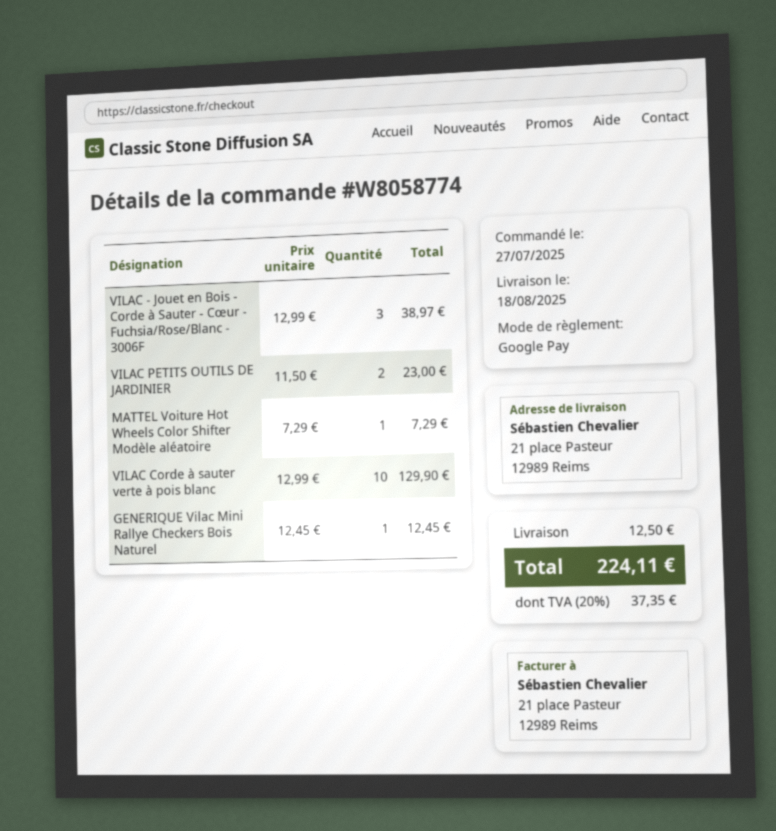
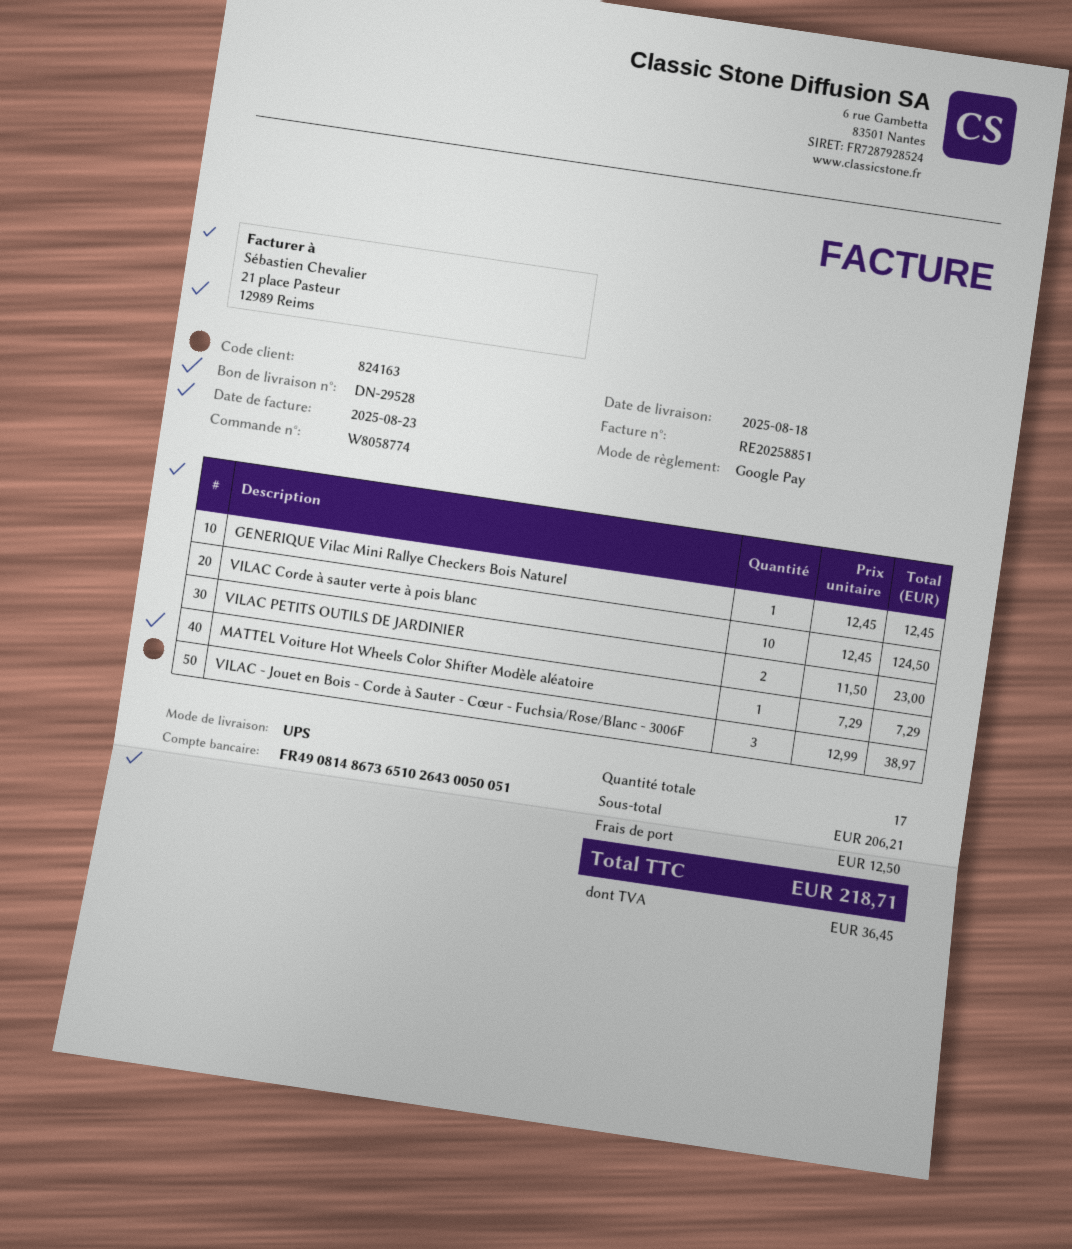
VILAC Corde à sauter verte à pois blanc: 10 x 12.99 = 129.90 -> 10 x 12.45 = 124.50
tax: 37.35 -> 36.45
total: 224.11 -> 218.71

